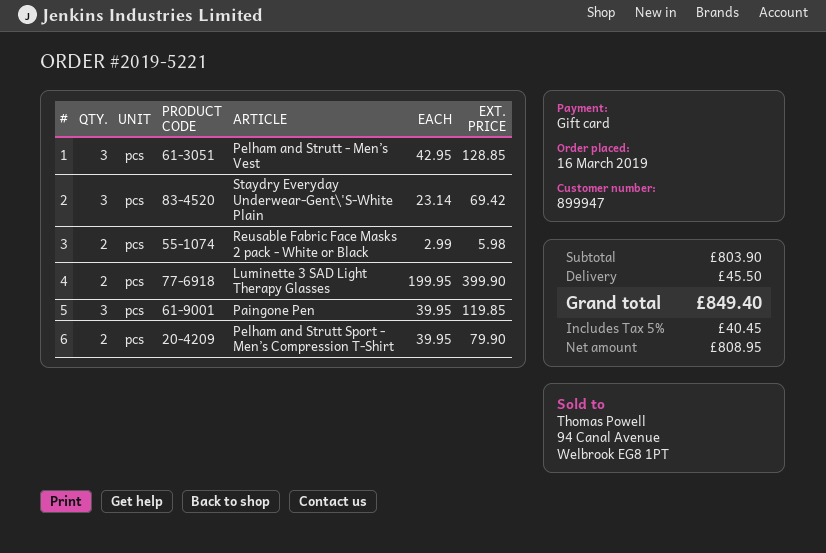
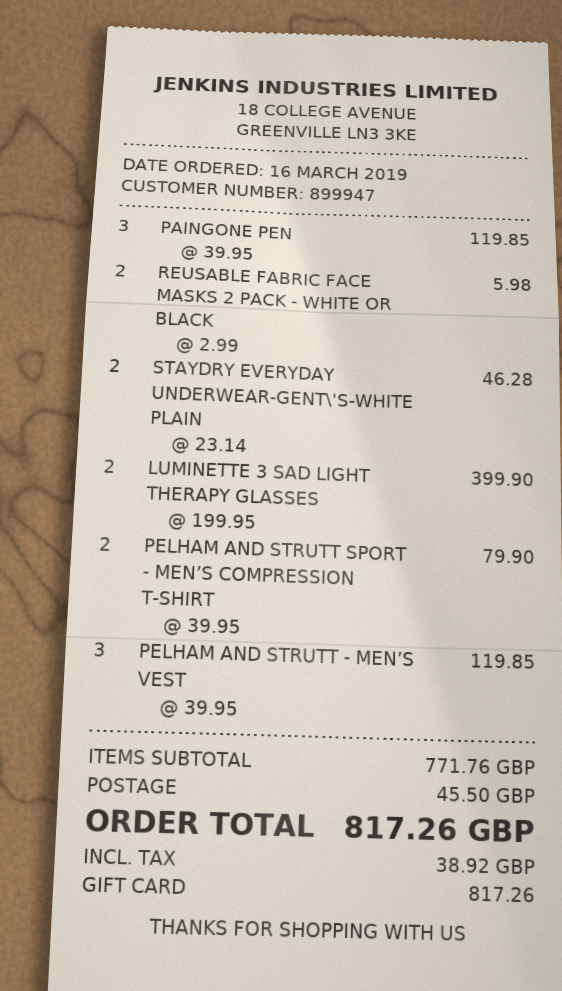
Pelham and Strutt - Men’s Vest: 3 x 42.95 = 128.85 -> 3 x 39.95 = 119.85
Staydry Everyday Underwear-Gent\'S-White Plain: 3 x 23.14 = 69.42 -> 2 x 23.14 = 46.28
subtotal: 803.90 -> 771.76
tax: 40.45 -> 38.92
total: 849.40 -> 817.26

